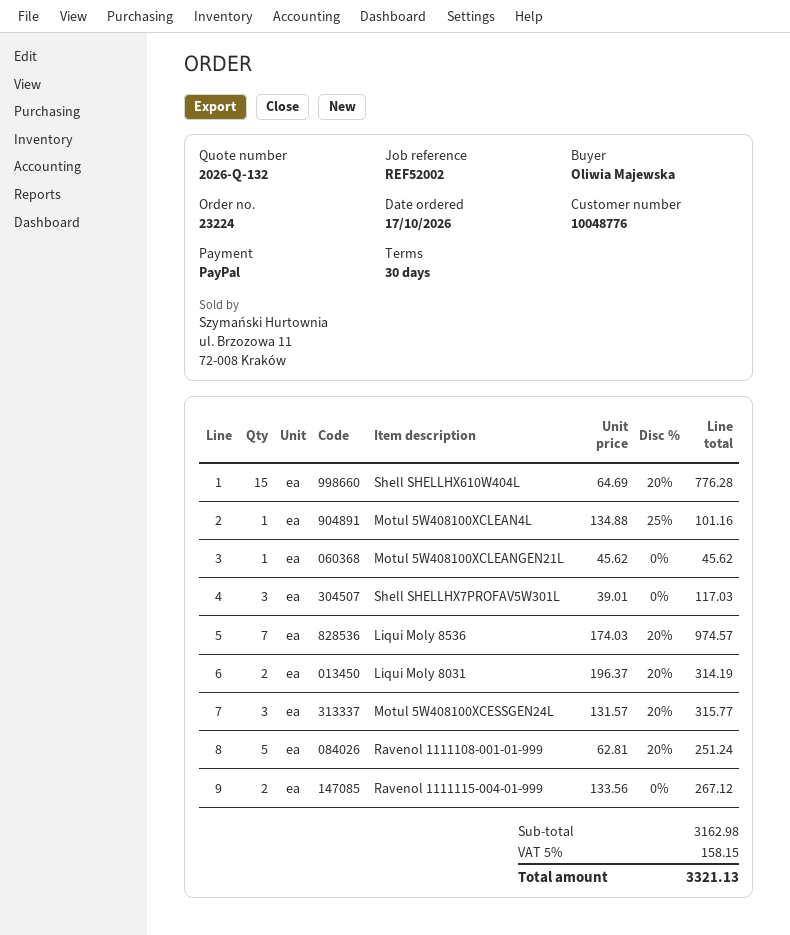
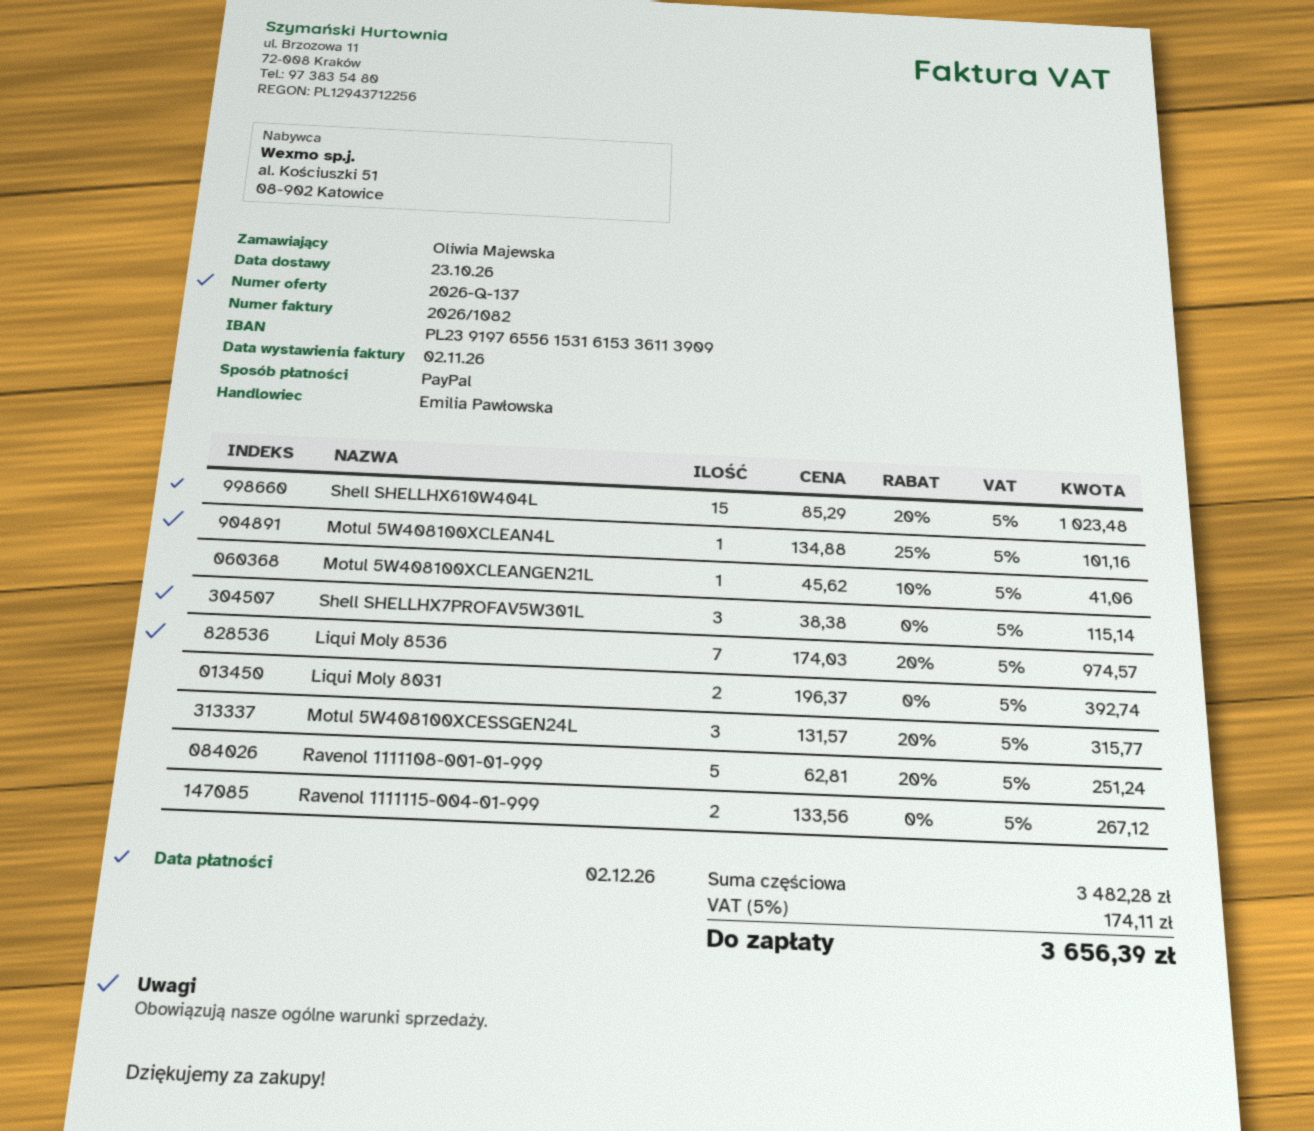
quote number: 2026-Q-132 -> 2026-Q-137
Shell SHELLHX610W404L: 15 x 64.69 - 20% = 776.28 -> 15 x 85.29 - 20% = 1023.48
Motul 5W408100XCLEANGEN21L: 1 x 45.62 = 45.62 -> 1 x 45.62 - 10% = 41.06
Shell SHELLHX7PROFAV5W301L: 3 x 39.01 = 117.03 -> 3 x 38.38 = 115.14
Liqui Moly 8031: 2 x 196.37 - 20% = 314.19 -> 2 x 196.37 = 392.74
subtotal: 3162.98 -> 3482.28
tax: 5% = 158.15 -> 5% = 174.11
total: 3321.13 -> 3656.39

